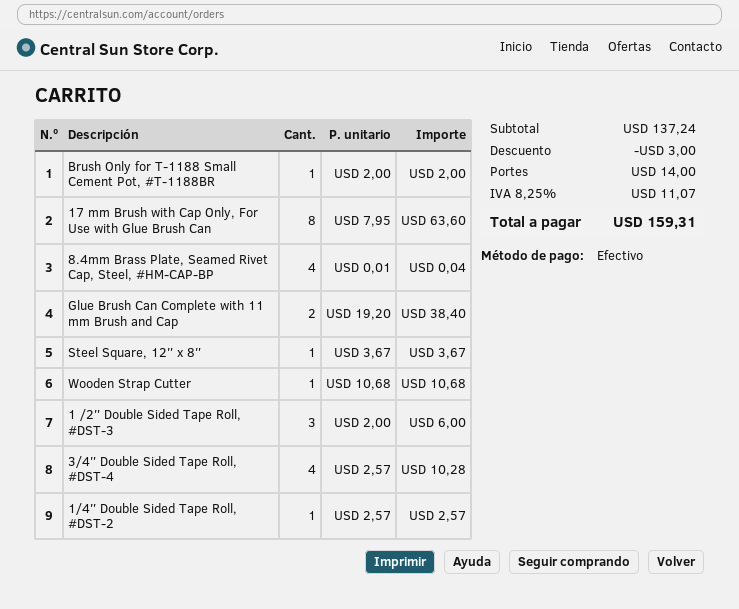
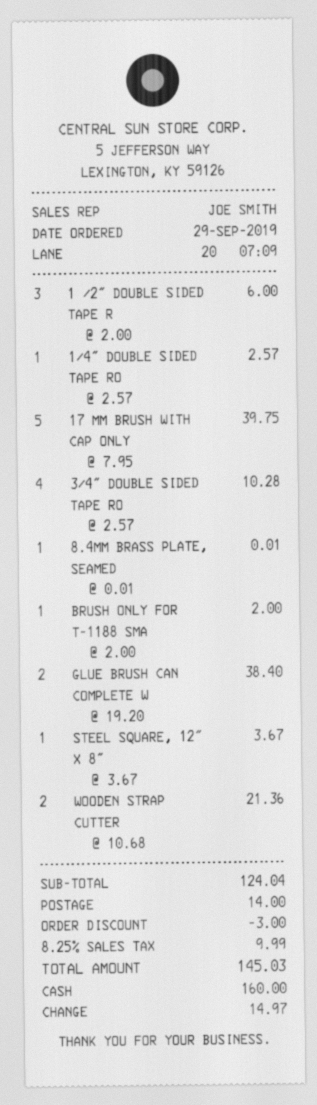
17 mm Brush with Cap Only, For Use with Glue Brush Can: 8 x 7.95 = 63.60 -> 5 x 7.95 = 39.75
8.4mm Brass Plate, Seamed Rivet Cap, Steel, #HM-CAP-BP: 4 x 0.01 = 0.04 -> 1 x 0.01 = 0.01
Wooden Strap Cutter: 1 x 10.68 = 10.68 -> 2 x 10.68 = 21.36
subtotal: 137.24 -> 124.04
tax: 8.25% = 11.07 -> 8.25% = 9.99
total: 159.31 -> 145.03

